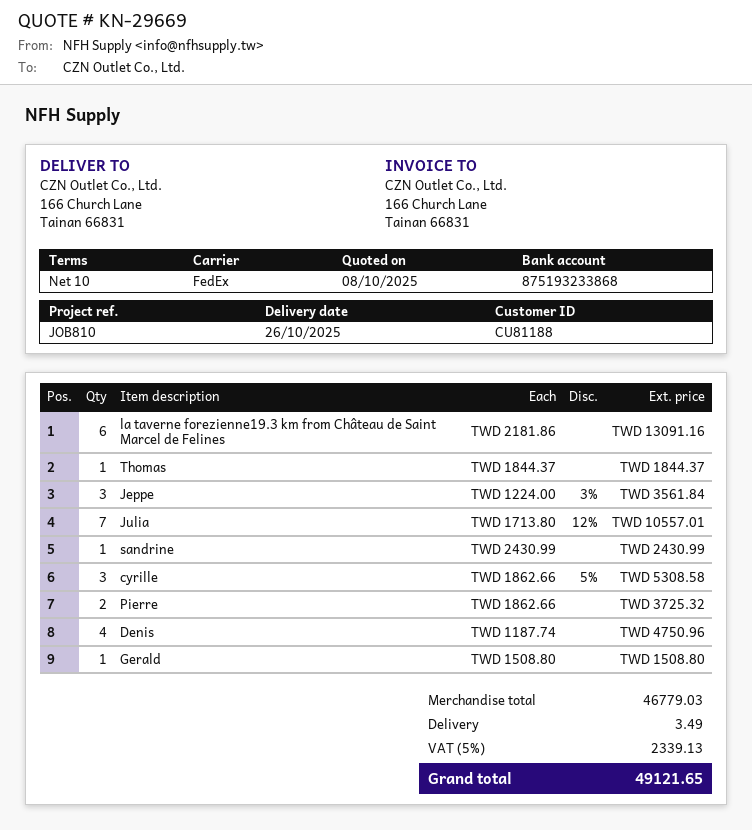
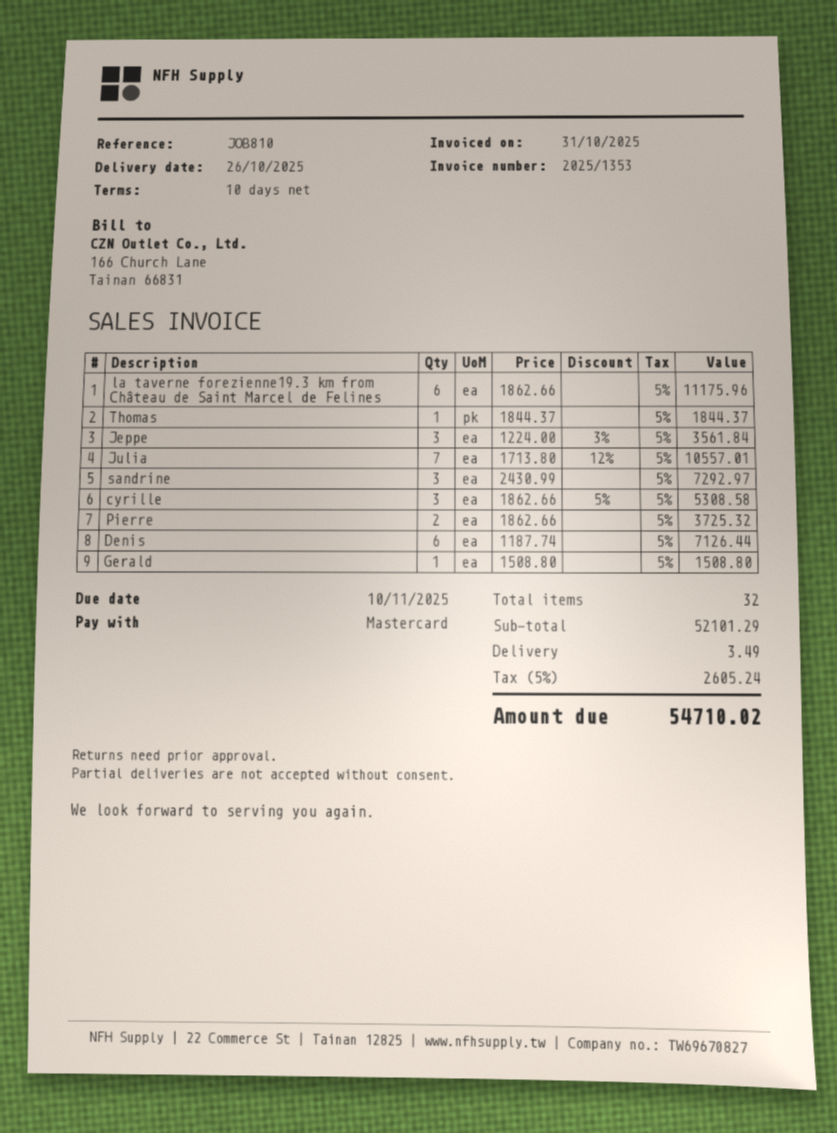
la taverne forezienne19.3 km from Château de Saint Marcel de Felines: 6 x 2181.86 = 13091.16 -> 6 x 1862.66 = 11175.96
sandrine: 1 x 2430.99 = 2430.99 -> 3 x 2430.99 = 7292.97
Denis: 4 x 1187.74 = 4750.96 -> 6 x 1187.74 = 7126.44
subtotal: 46779.03 -> 52101.29
tax: 5% = 2339.13 -> 5% = 2605.24
total: 49121.65 -> 54710.02

